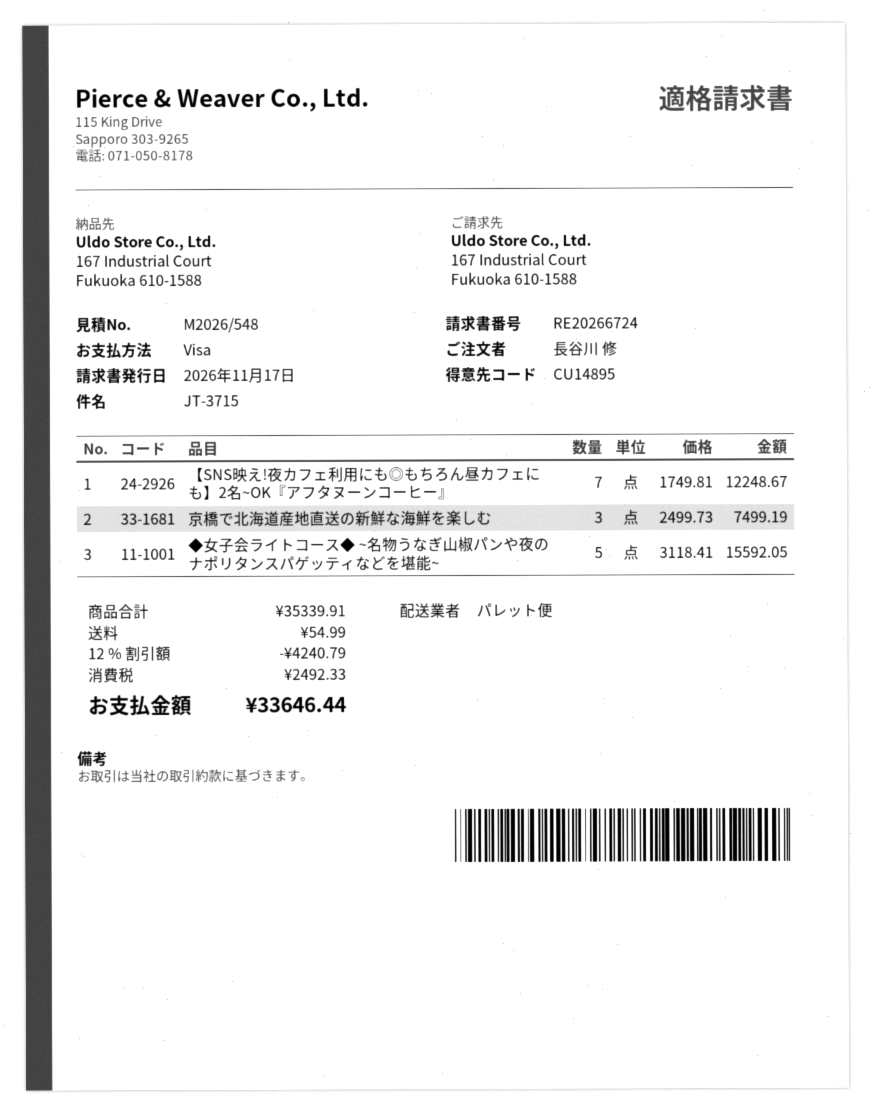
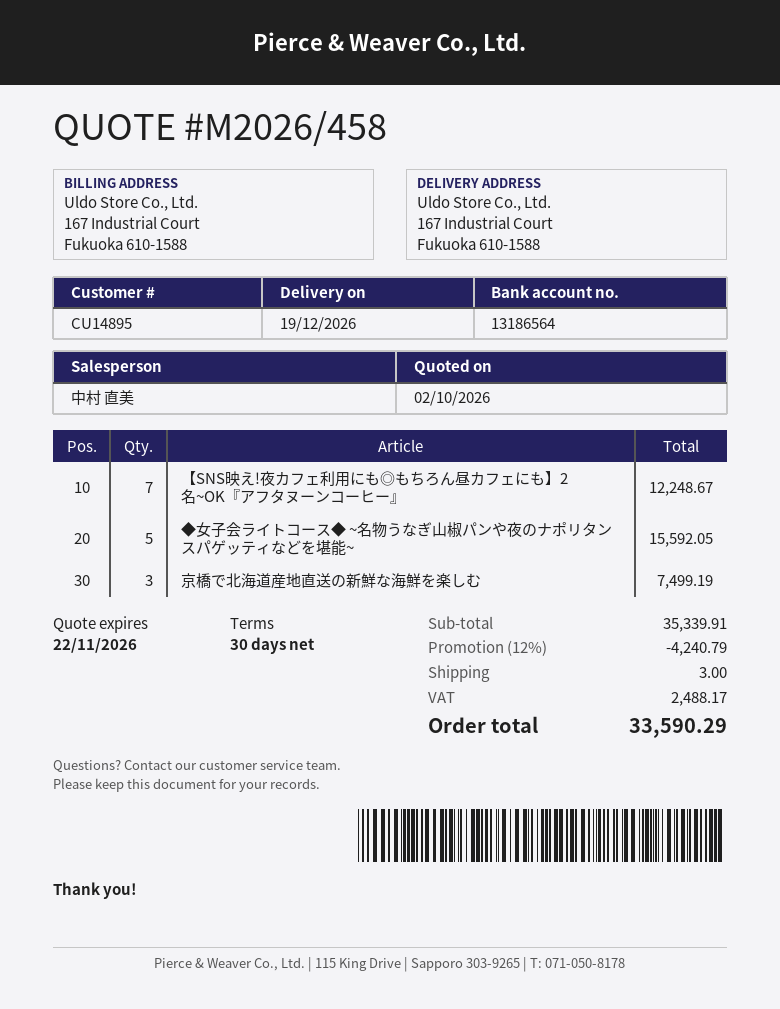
quote number: M2026/548 -> M2026/458
shipping: 54.99 -> 3.00
tax: 2492.33 -> 2488.17
total: 33646.44 -> 33590.29

